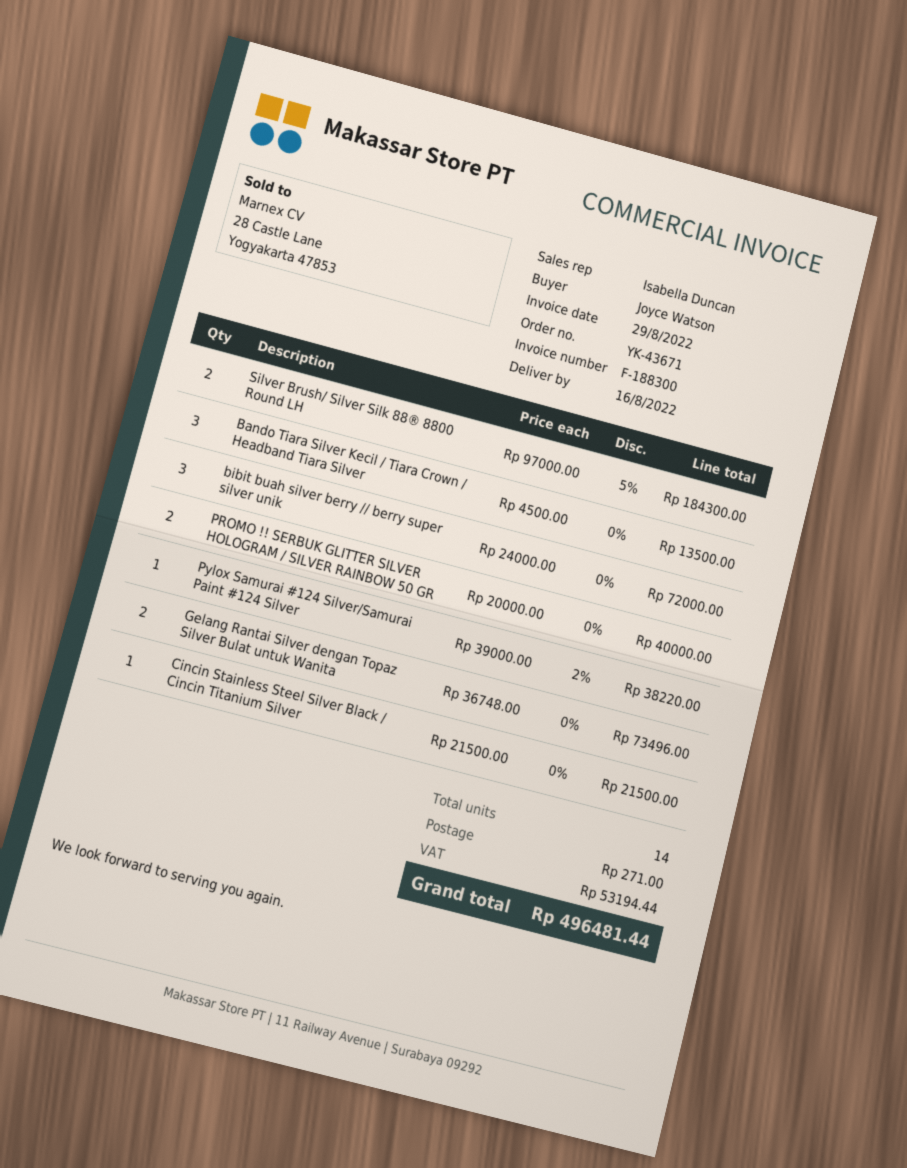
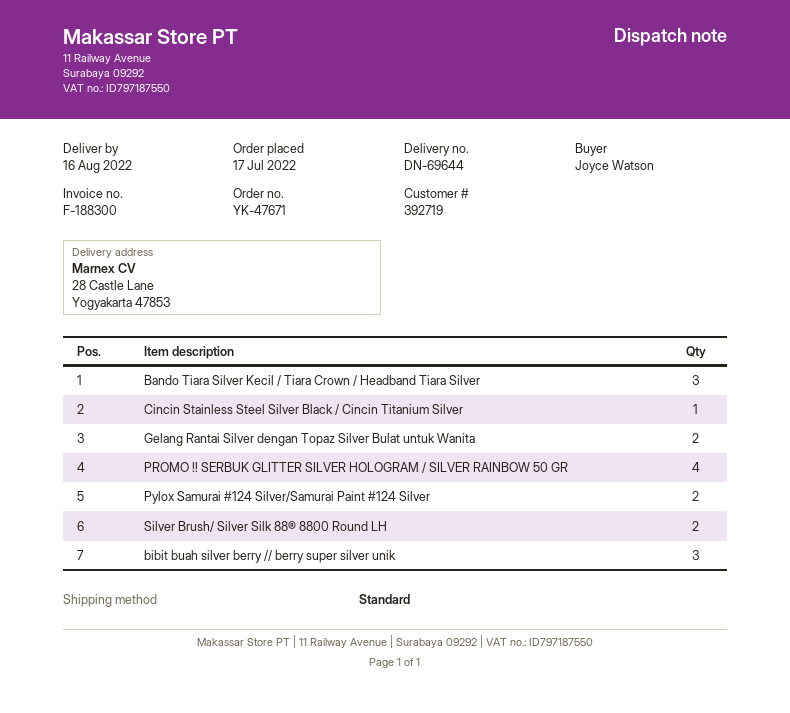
order number: YK-43671 -> YK-47671
PROMO !! SERBUK GLITTER SILVER HOLOGRAM / SILVER RAINBOW 50 GR: 2 -> 4
Pylox Samurai #124 Silver/Samurai Paint #124 Silver: 1 -> 2

